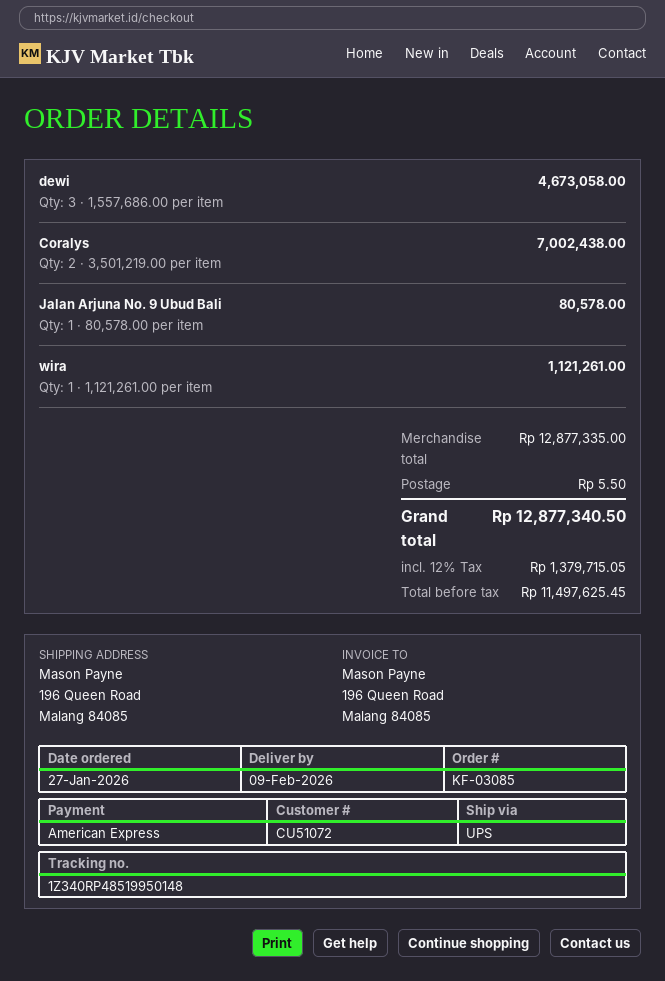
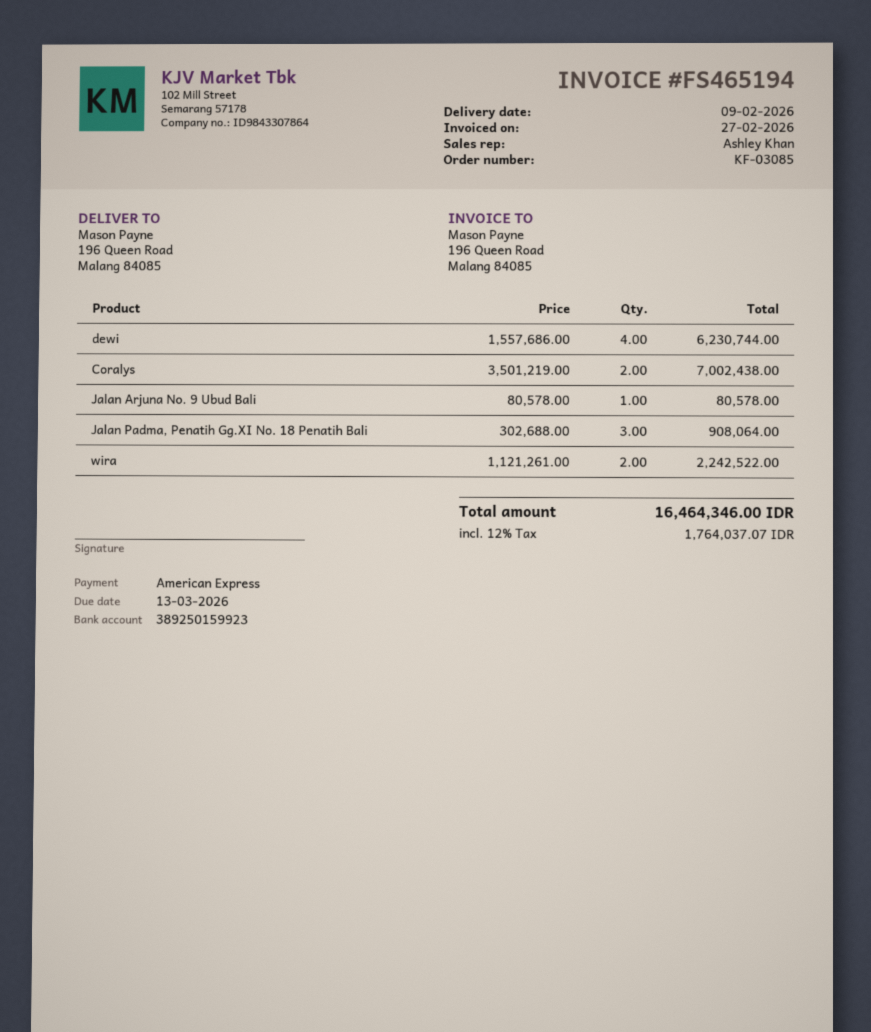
dewi: 3 x 1557686.00 = 4673058.00 -> 4 x 1557686.00 = 6230744.00
wira: 1 x 1121261.00 = 1121261.00 -> 2 x 1121261.00 = 2242522.00
Jalan Padma, Penatih Gg.XI No. 18 Penatih Bali: none -> 3 x 302688.00 = 908064.00
shipping: 5.50 -> none
tax: 12% = 1379715.05 -> 12% = 1764037.07
total: 12877340.50 -> 16464346.00

